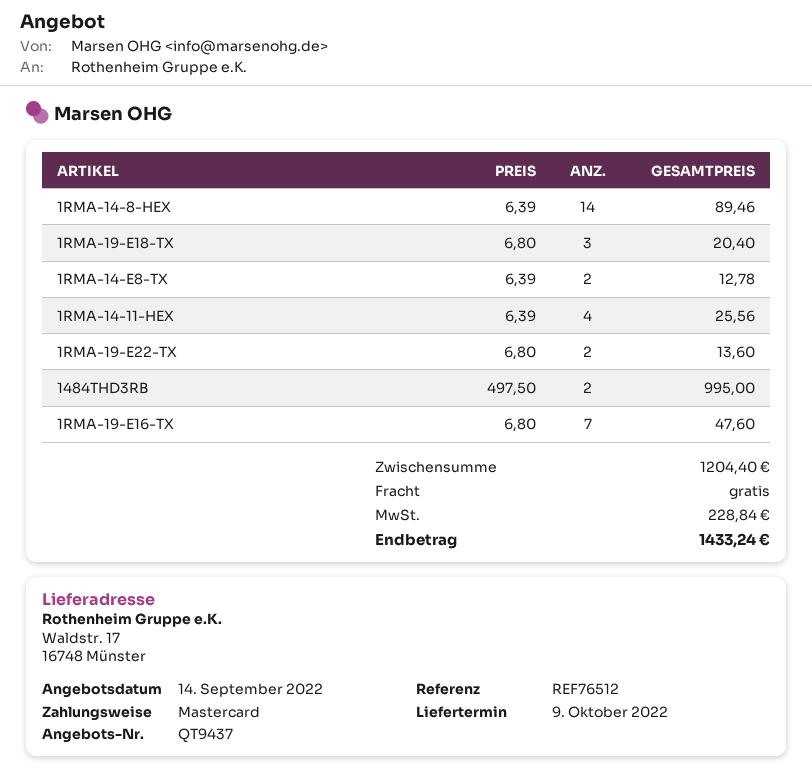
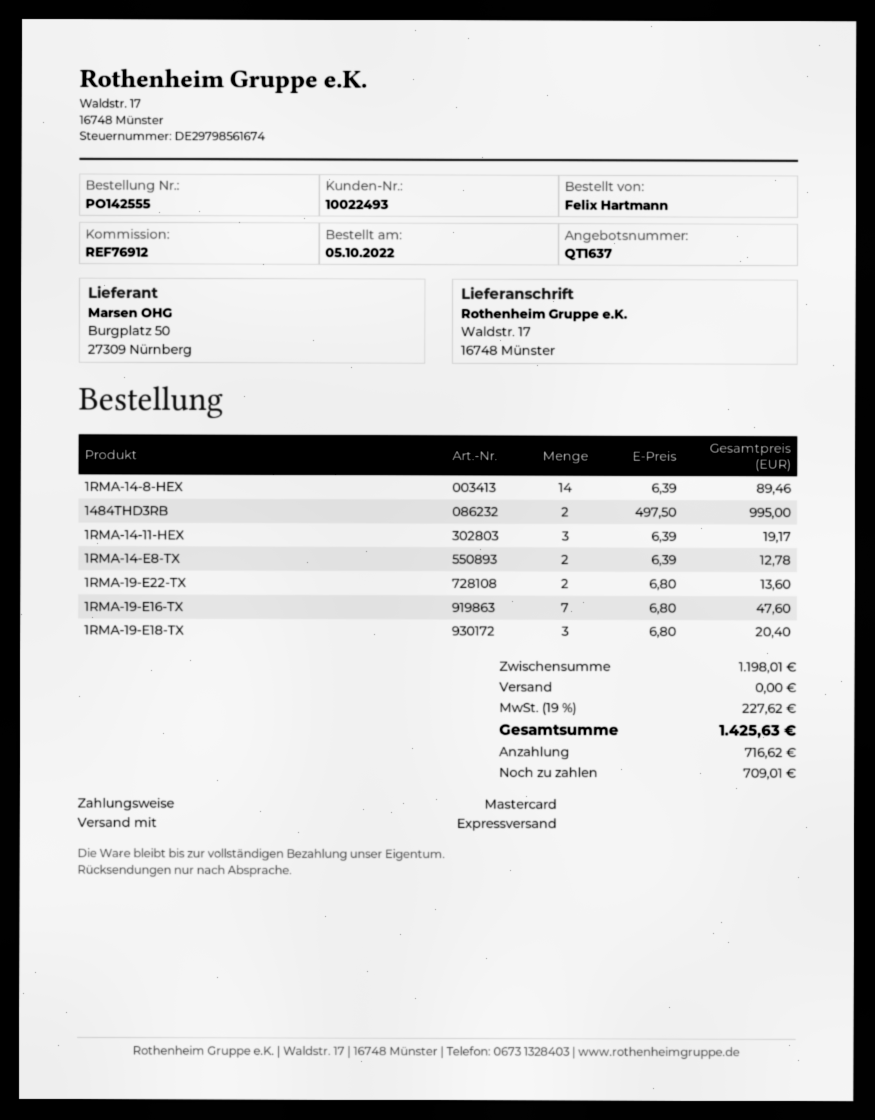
quote number: QT9437 -> QT1637
reference: REF76512 -> REF76912
1RMA-14-11-HEX: 4 x 6.39 = 25.56 -> 3 x 6.39 = 19.17
subtotal: 1204.40 -> 1198.01
tax: 228.84 -> 227.62
total: 1433.24 -> 1425.63

